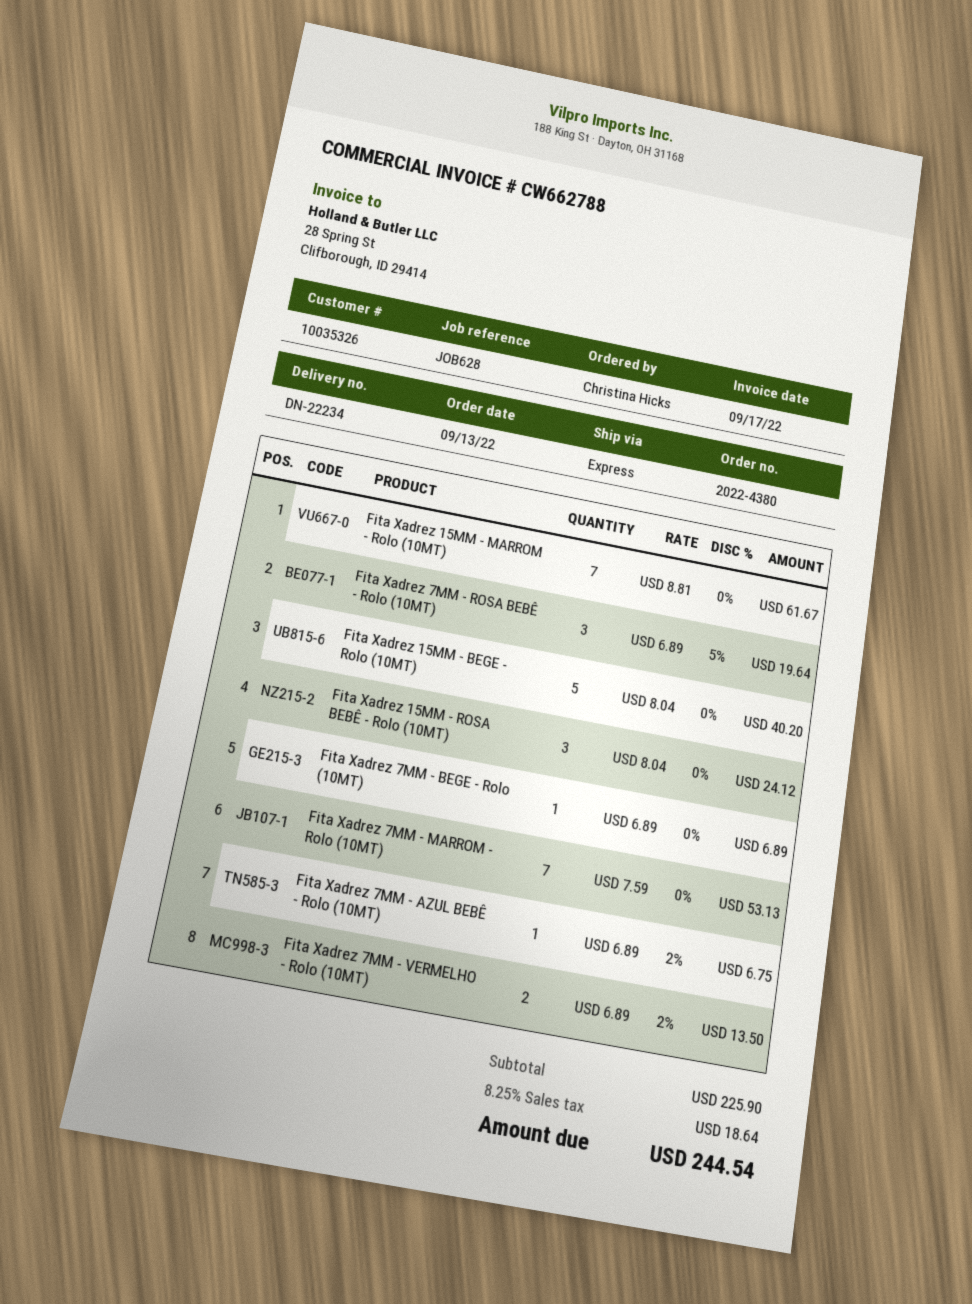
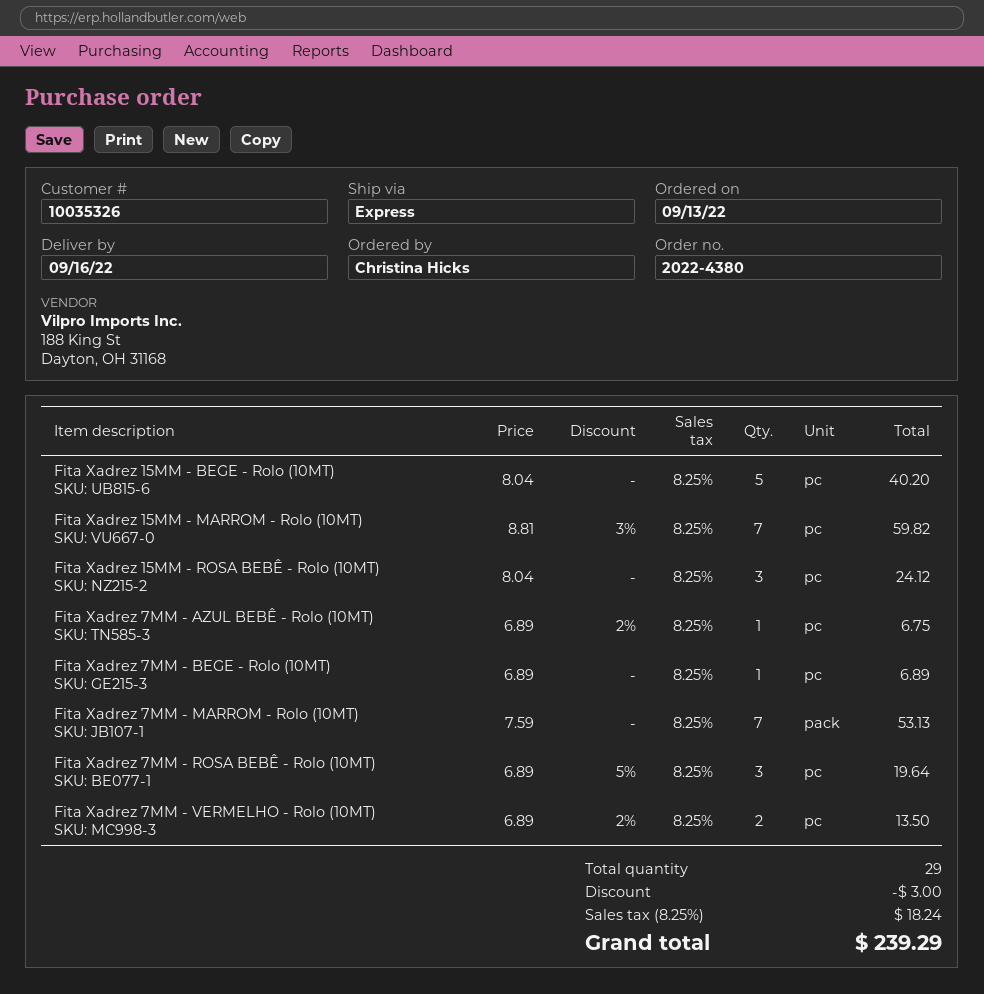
Fita Xadrez 15MM - MARROM - Rolo (10MT): 7 x 8.81 = 61.67 -> 7 x 8.81 - 3% = 59.82
discount: none -> 3.00
tax: 8.25% = 18.64 -> 8.25% = 18.24
total: 244.54 -> 239.29

